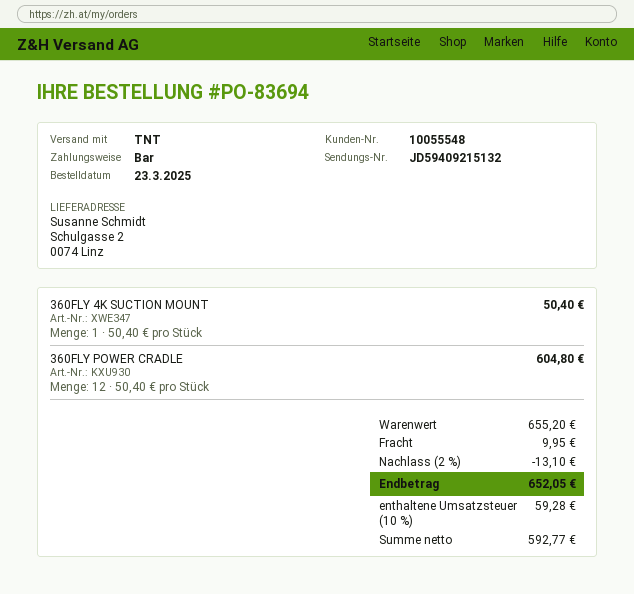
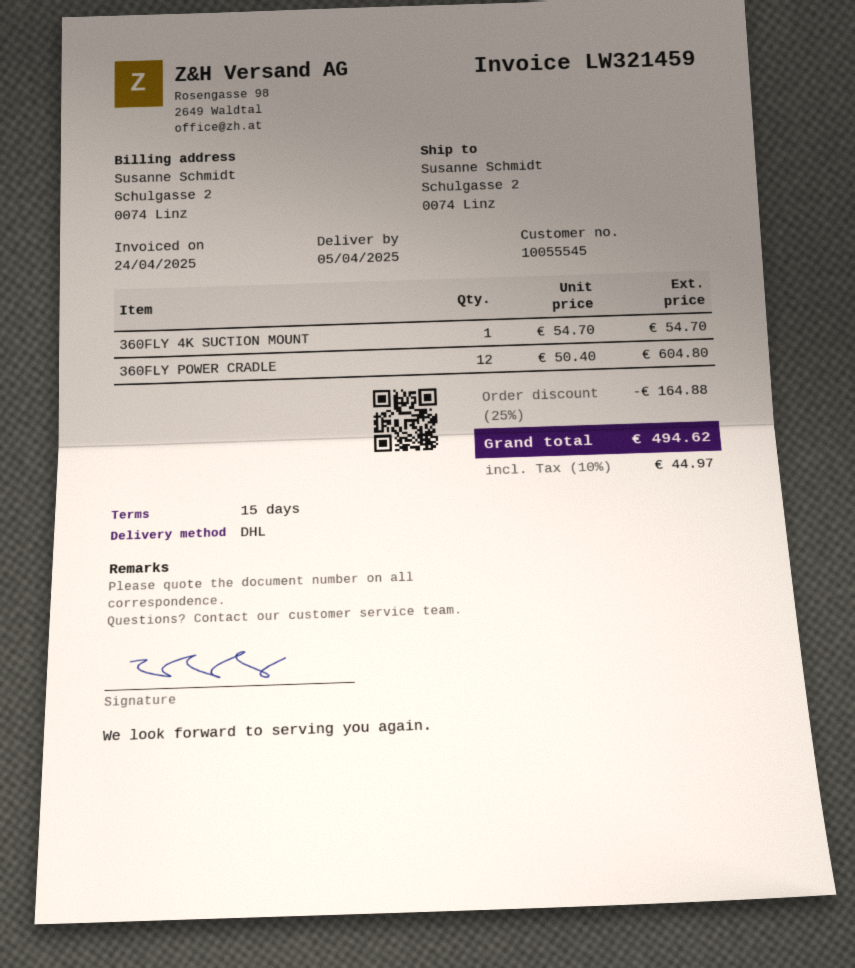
customer number: 10055548 -> 10055545
shipping method: TNT -> DHL
360FLY 4K SUCTION MOUNT: 1 x 50.40 = 50.40 -> 1 x 54.70 = 54.70
discount: 2% = 13.10 -> 25% = 164.88
shipping: 9.95 -> none
tax: 10% = 59.28 -> 10% = 44.97
total: 652.05 -> 494.62

